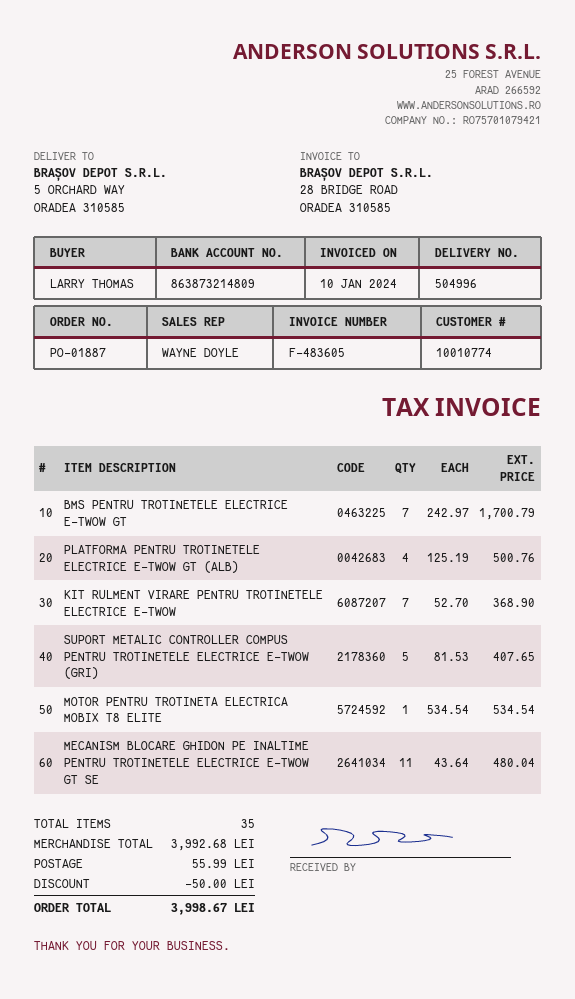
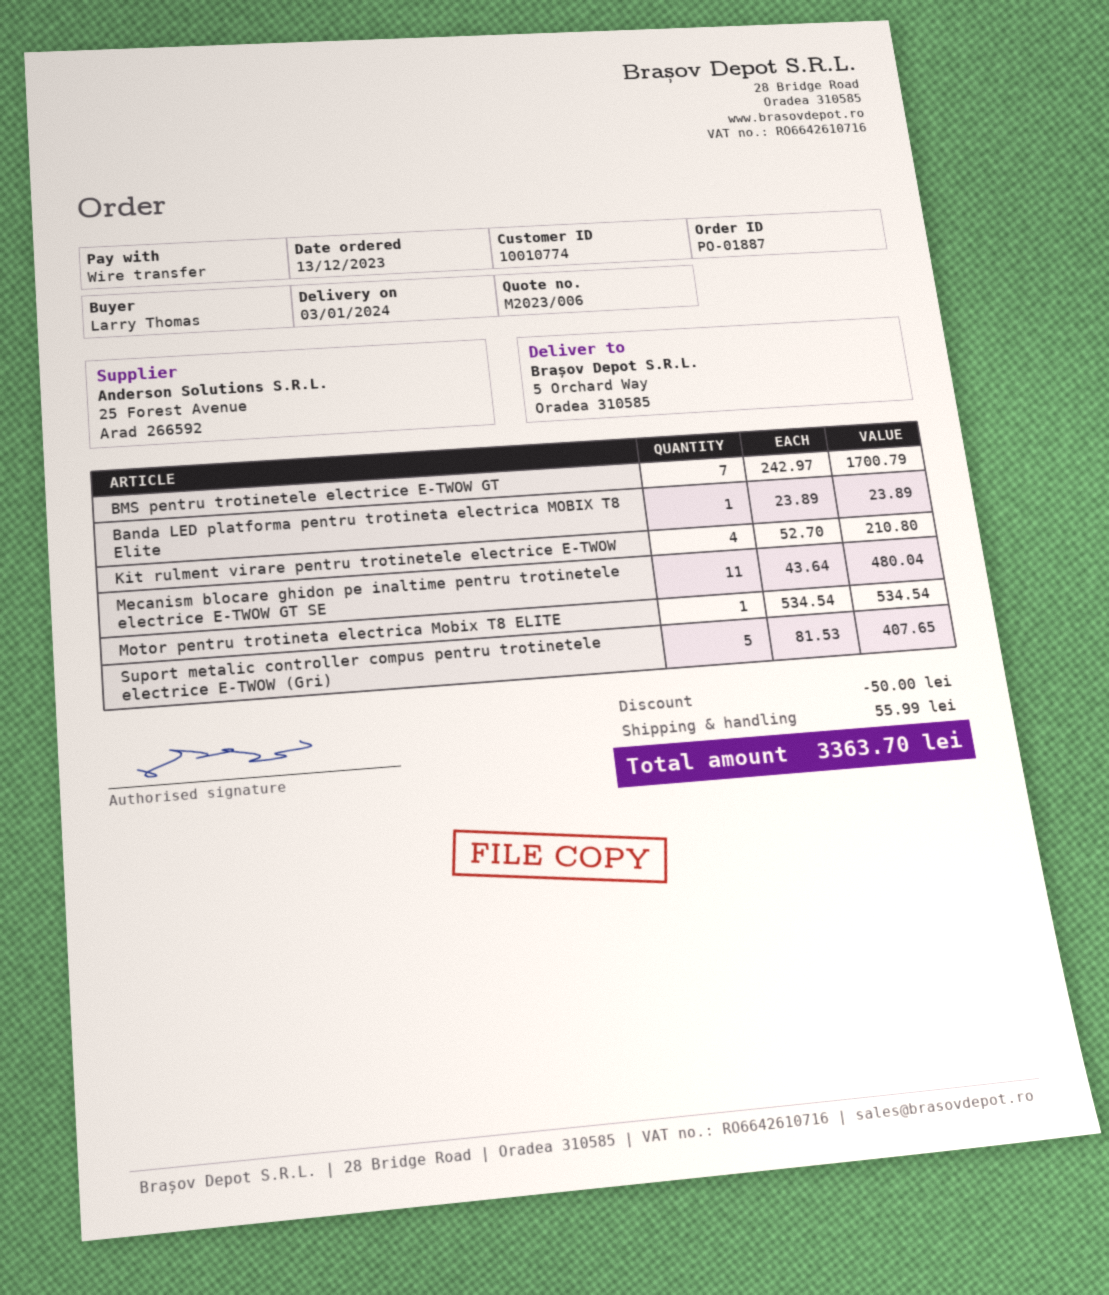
PLATFORMA PENTRU TROTINETELE ELECTRICE E-TWOW GT (ALB): 4 x 125.19 = 500.76 -> none
KIT RULMENT VIRARE PENTRU TROTINETELE ELECTRICE E-TWOW: 7 x 52.70 = 368.90 -> 4 x 52.70 = 210.80
Banda LED platforma pentru trotineta electrica MOBIX T8 Elite: none -> 1 x 23.89 = 23.89
total: 3998.67 -> 3363.70

